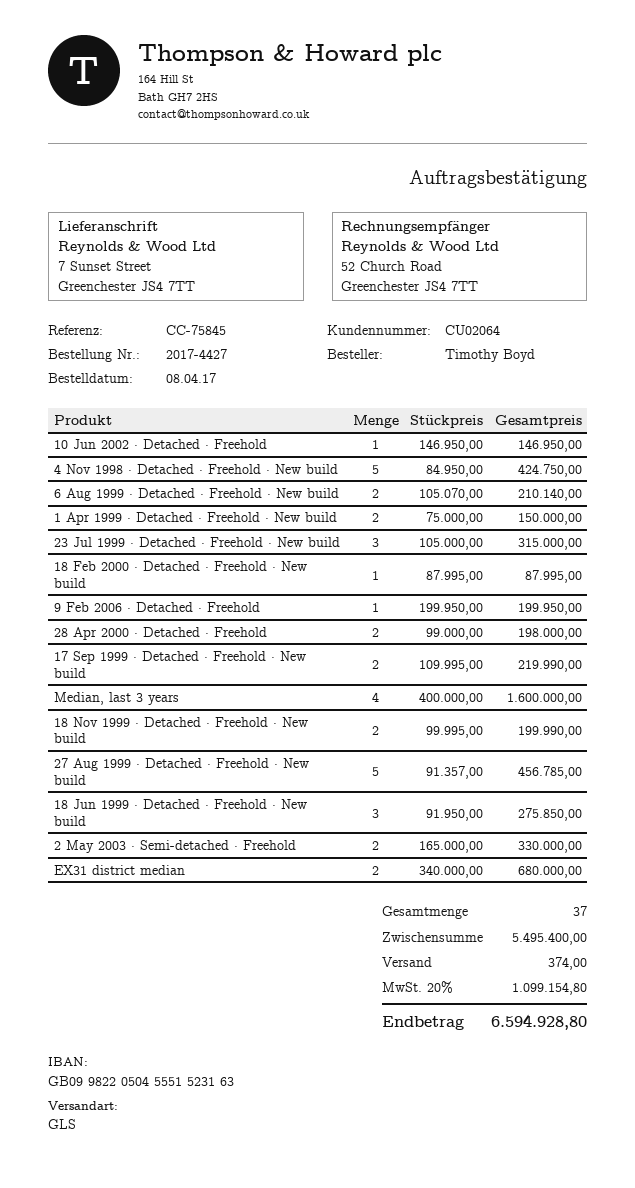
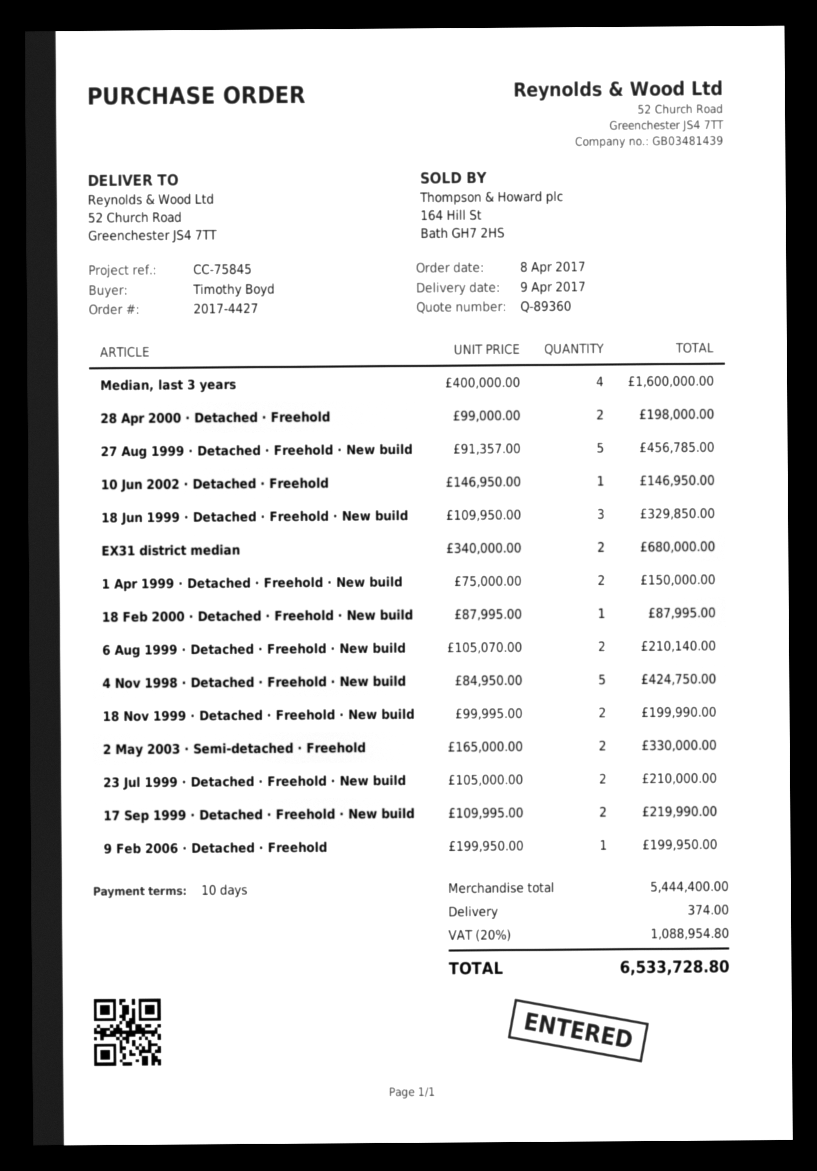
ship to: 7 Sunset Street, Greenchester JS4 7TT -> 52 Church Road, Greenchester JS4 7TT
23 Jul 1999 · Detached · Freehold · New build: 3 x 105000.00 = 315000.00 -> 2 x 105000.00 = 210000.00
18 Jun 1999 · Detached · Freehold · New build: 3 x 91950.00 = 275850.00 -> 3 x 109950.00 = 329850.00
subtotal: 5495400.00 -> 5444400.00
tax: 20% = 1099154.80 -> 20% = 1088954.80
total: 6594928.80 -> 6533728.80

